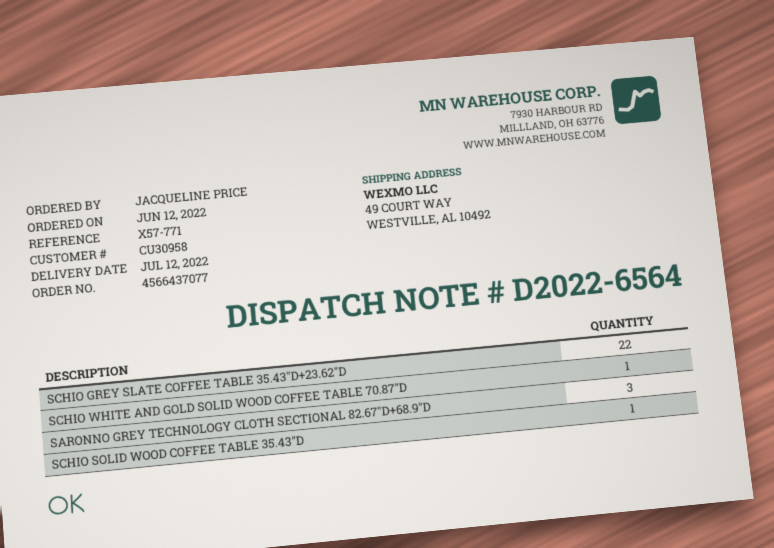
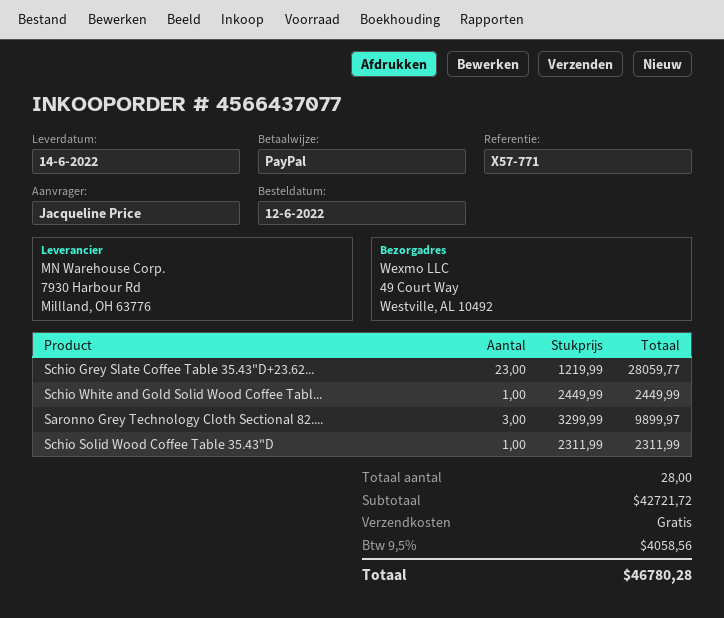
delivery date: 2022-07-12 -> 2022-06-14
SCHIO GREY SLATE COFFEE TABLE 35.43"D+23.62"D: 22 -> 23

